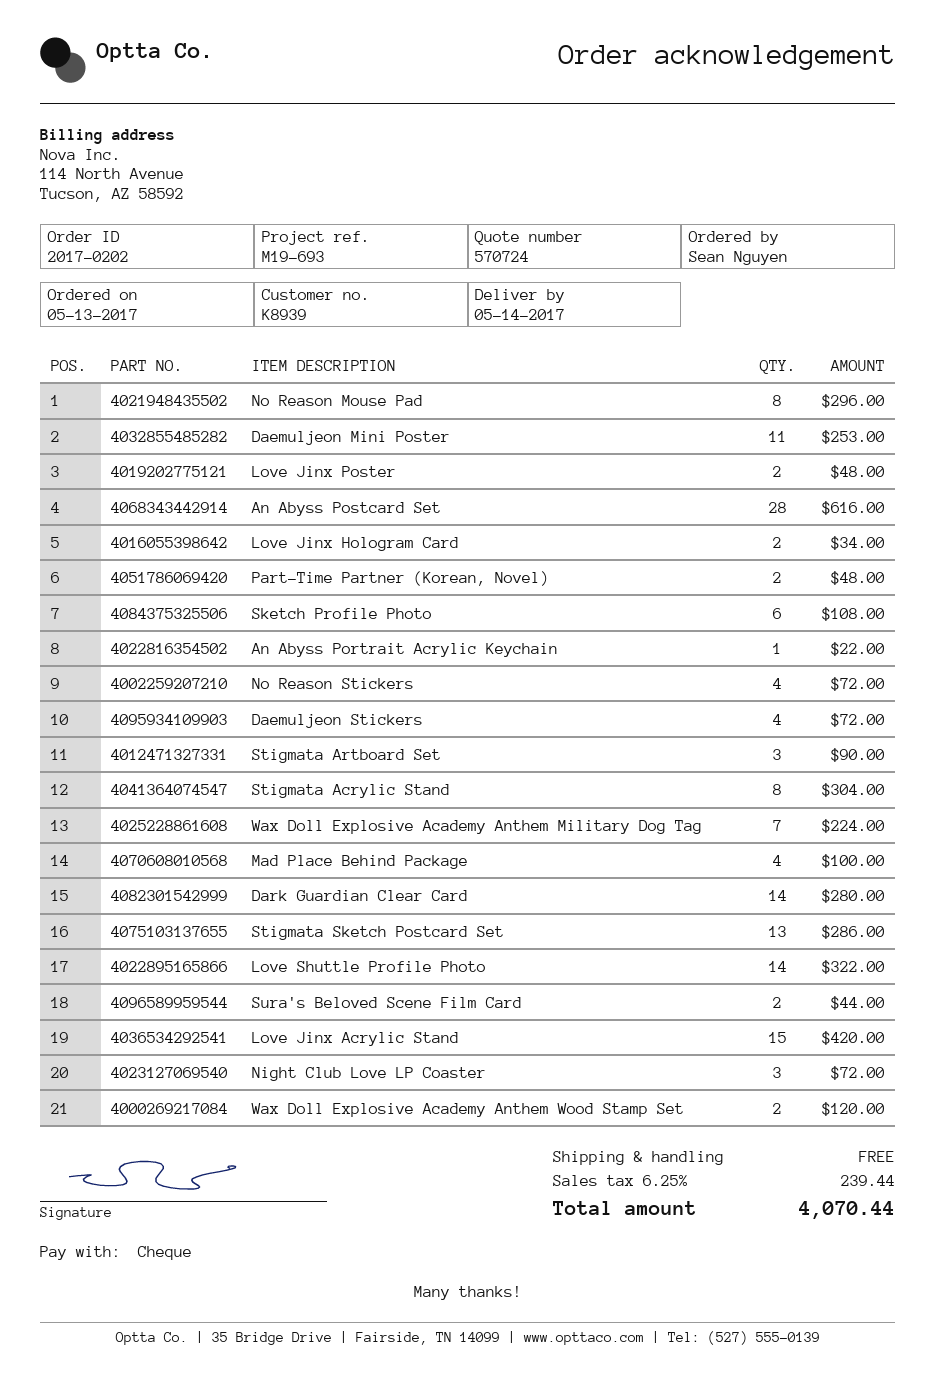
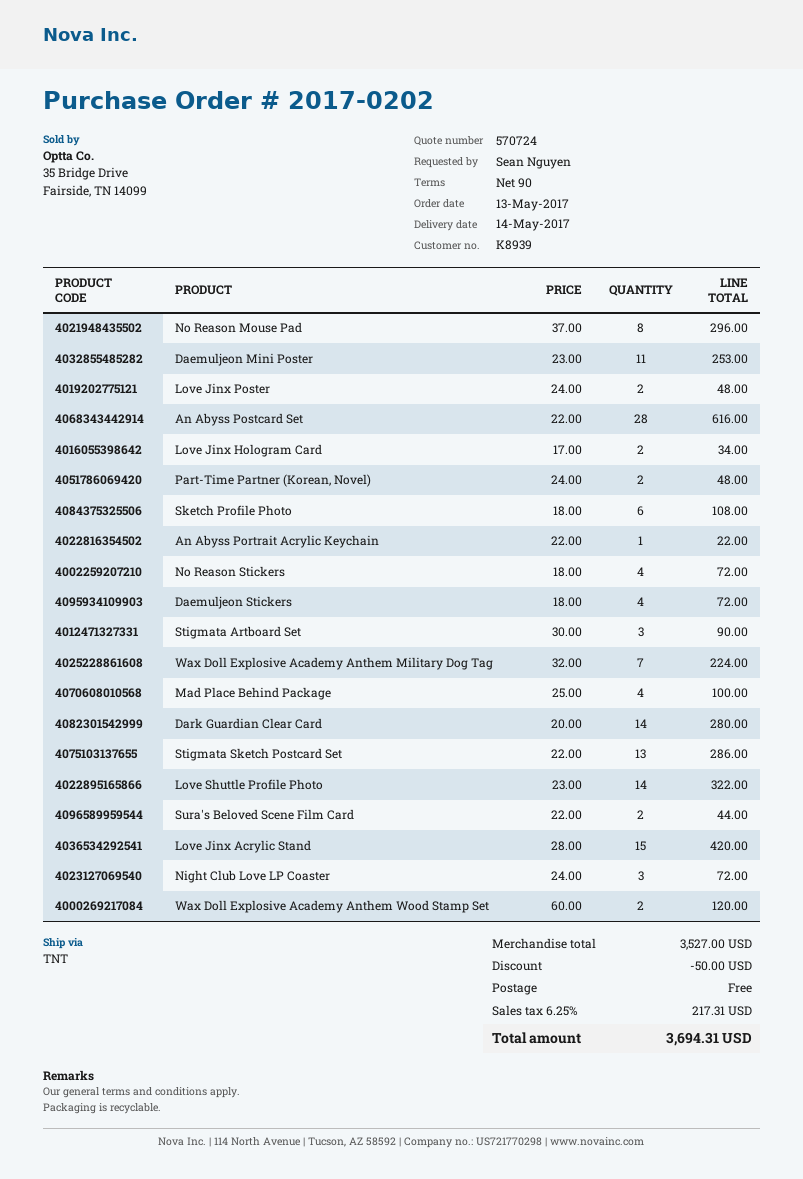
Stigmata Acrylic Stand: 8 for 304.00 -> none
discount: none -> 50.00
tax: 6.25% = 239.44 -> 6.25% = 217.31
total: 4070.44 -> 3694.31

